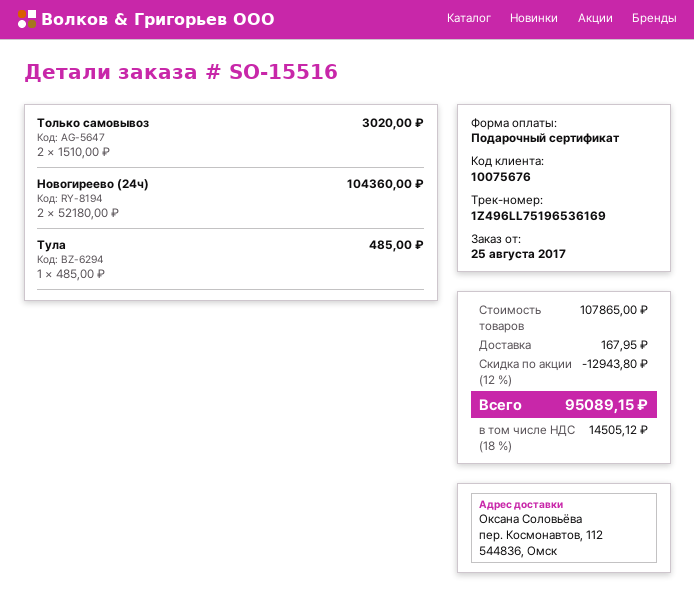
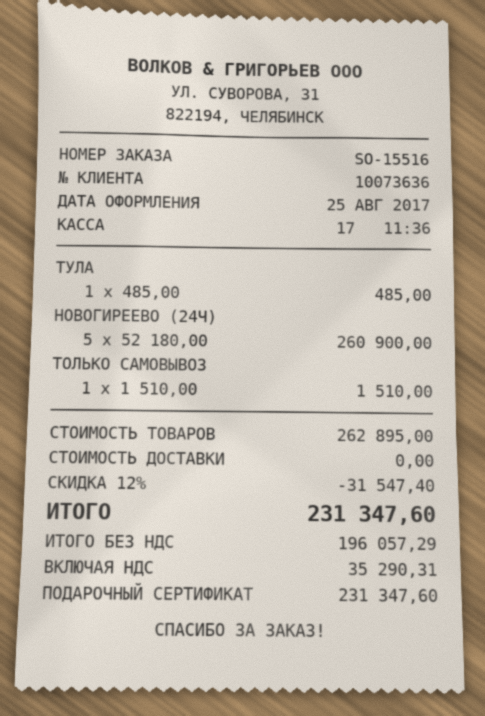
customer number: 10075676 -> 10073636
Только самовывоз: 2 x 1510.00 = 3020.00 -> 1 x 1510.00 = 1510.00
Новогиреево (24ч): 2 x 52180.00 = 104360.00 -> 5 x 52180.00 = 260900.00
subtotal: 107865.00 -> 262895.00
discount: 12% = 12943.80 -> 12% = 31547.40
shipping: 167.95 -> 0.00
tax: 14505.12 -> 35290.31
total: 95089.15 -> 231347.60

